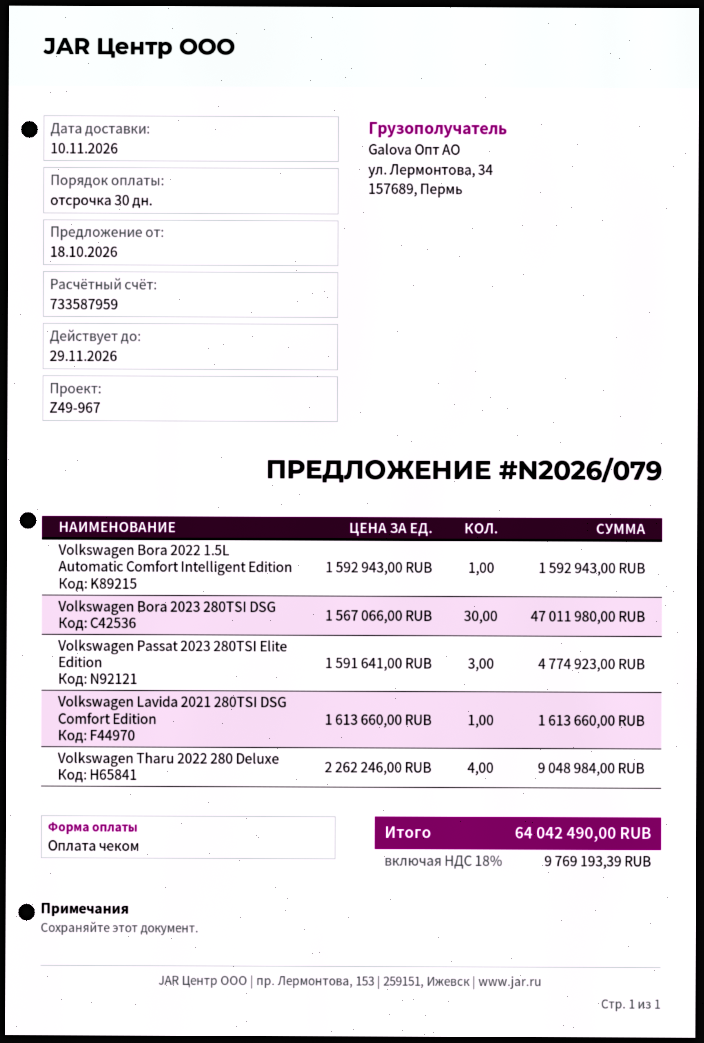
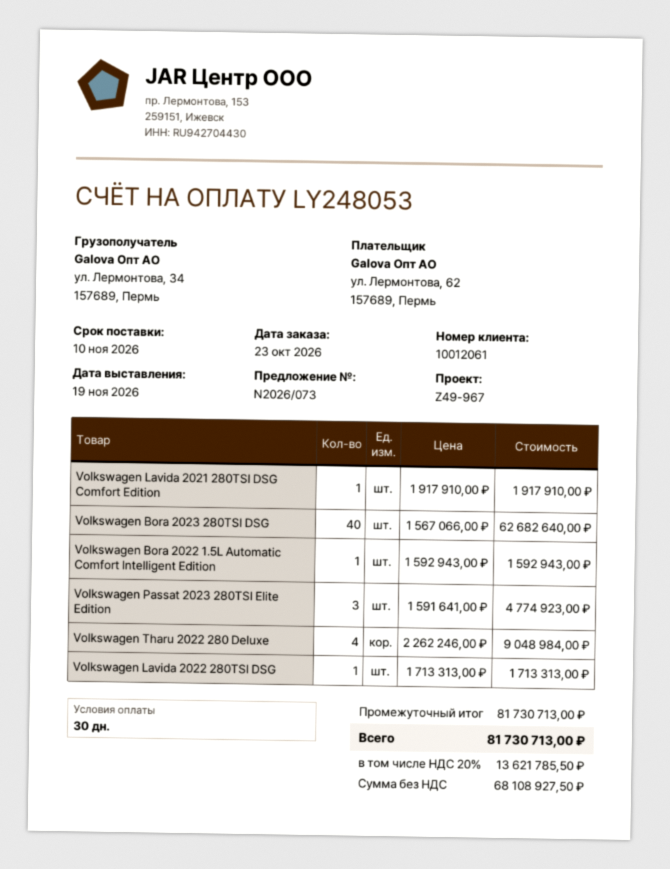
quote number: N2026/079 -> N2026/073
Volkswagen Bora 2023 280TSI DSG: 30 x 1567066.00 = 47011980.00 -> 40 x 1567066.00 = 62682640.00
Volkswagen Lavida 2021 280TSI DSG Comfort Edition: 1 x 1613660.00 = 1613660.00 -> 1 x 1917910.00 = 1917910.00
Volkswagen Lavida 2022 280TSI DSG: none -> 1 x 1713313.00 = 1713313.00
tax: 18% = 9769193.39 -> 20% = 13621785.50
total: 64042490.00 -> 81730713.00

